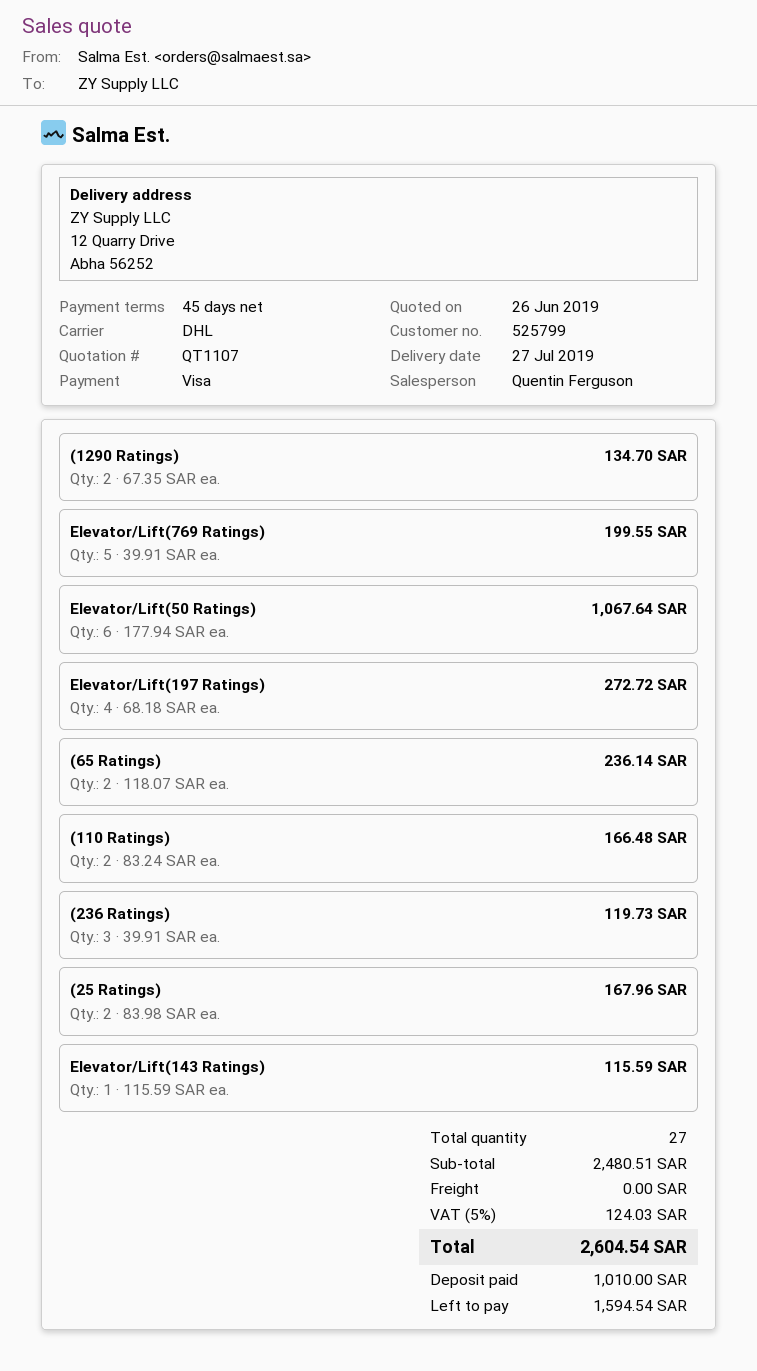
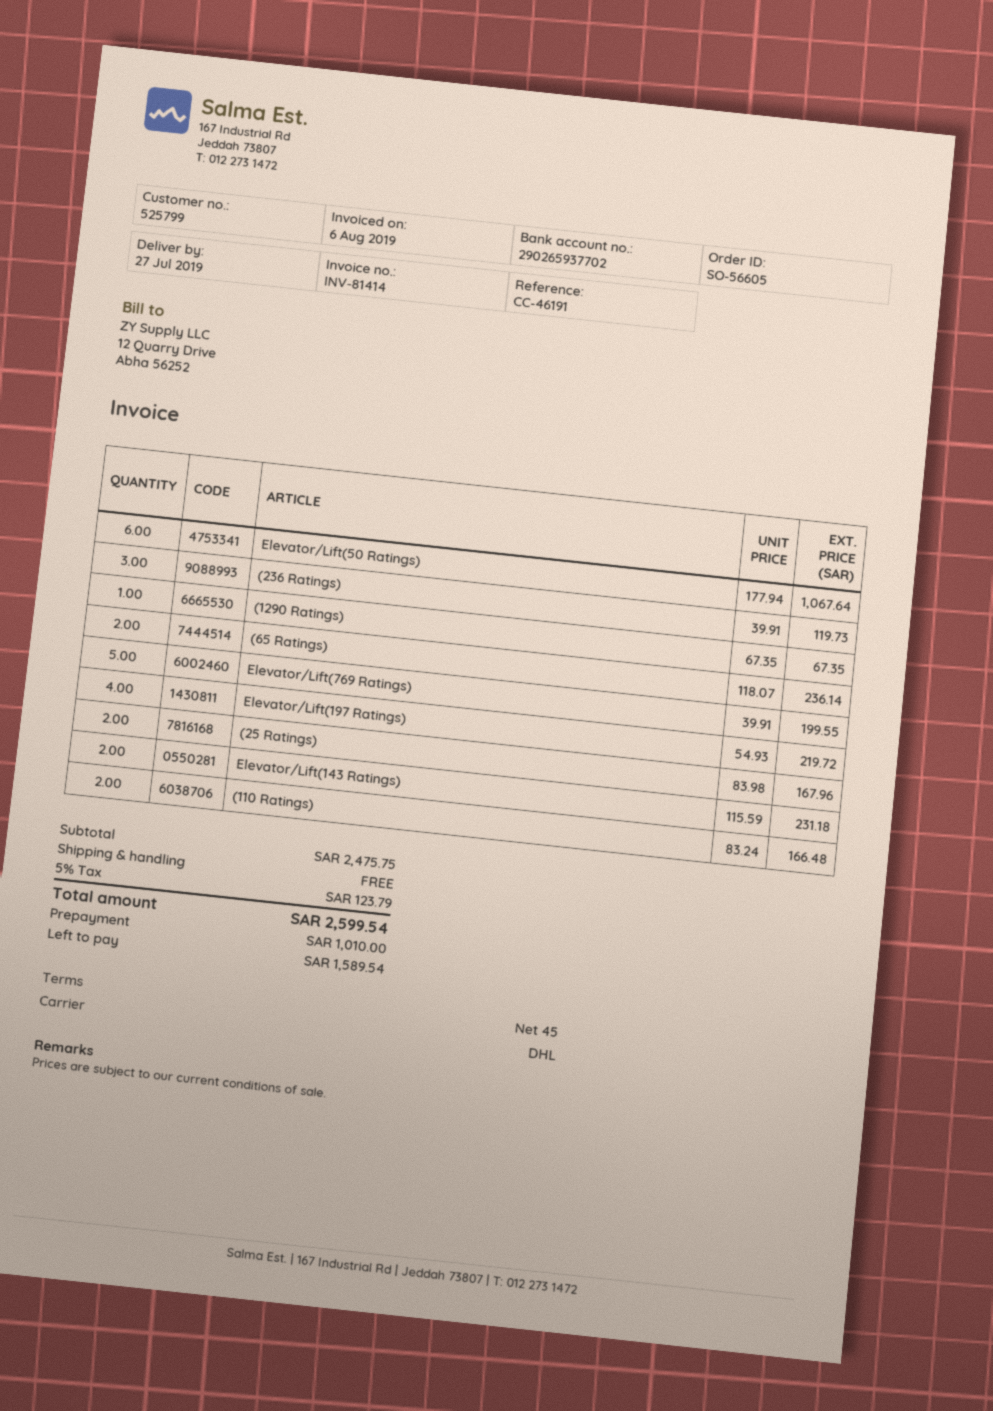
(1290 Ratings): 2 x 67.35 = 134.70 -> 1 x 67.35 = 67.35
Elevator/Lift(197 Ratings): 4 x 68.18 = 272.72 -> 4 x 54.93 = 219.72
Elevator/Lift(143 Ratings): 1 x 115.59 = 115.59 -> 2 x 115.59 = 231.18
subtotal: 2480.51 -> 2475.75
tax: 5% = 124.03 -> 5% = 123.79
total: 2604.54 -> 2599.54
balance: 1594.54 -> 1589.54

